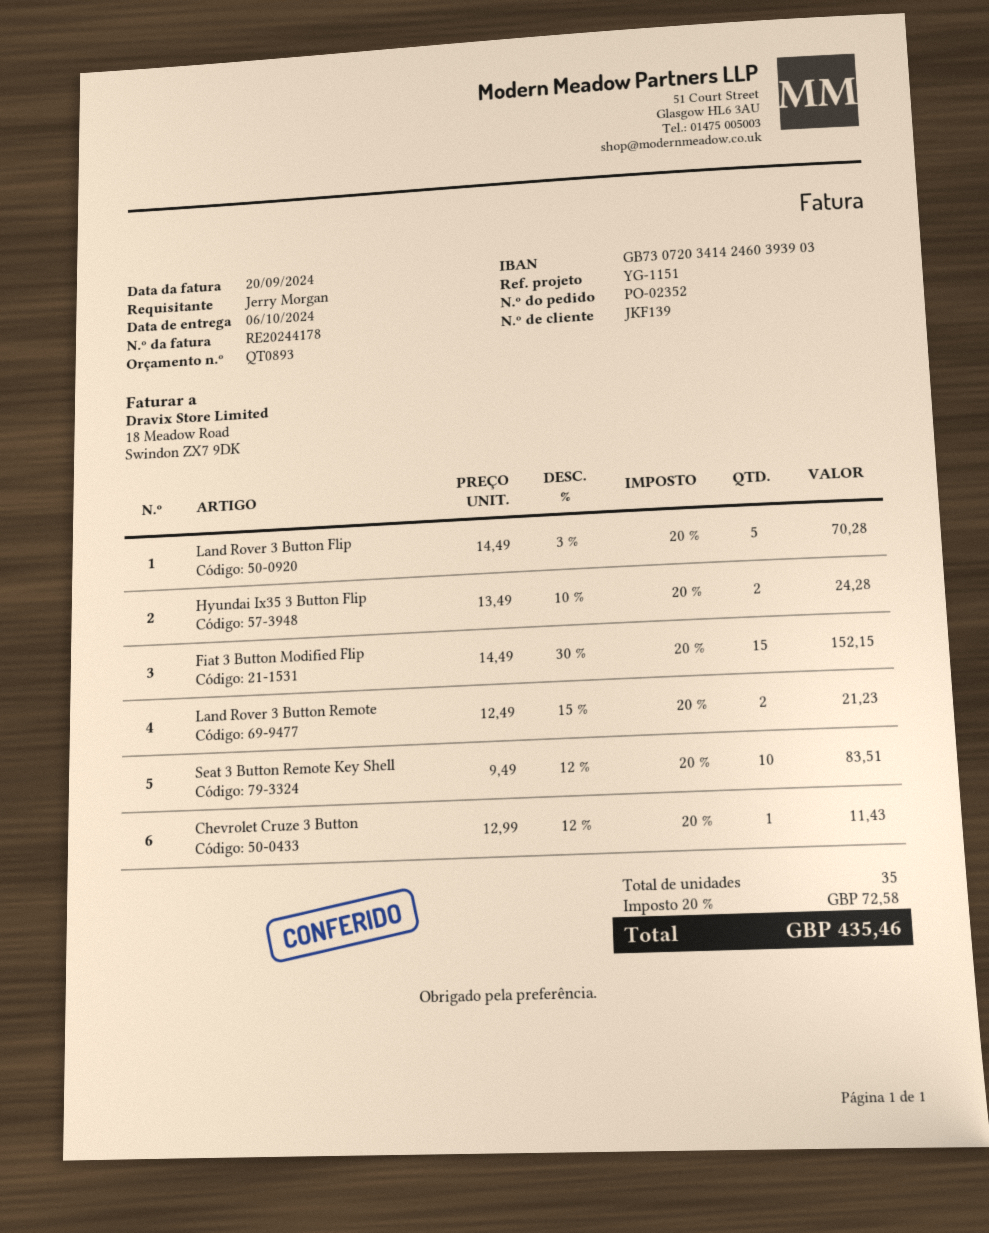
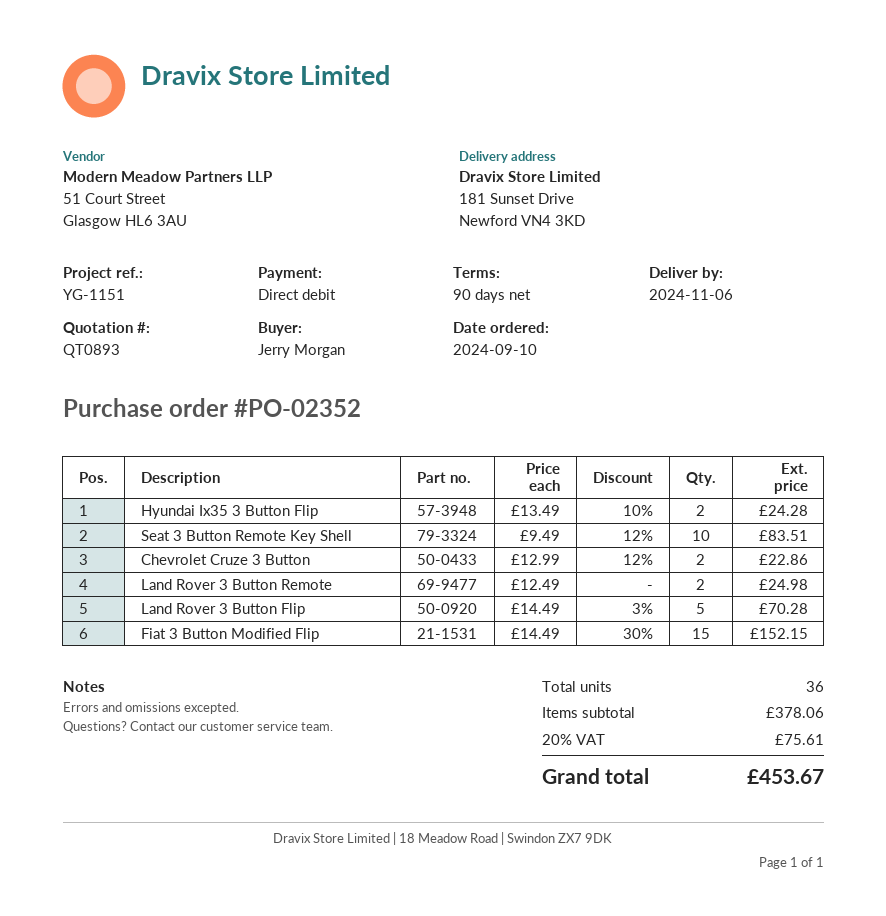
delivery date: 2024-10-06 -> 2024-11-06
Land Rover 3 Button Remote: 2 x 12.49 - 15% = 21.23 -> 2 x 12.49 = 24.98
Chevrolet Cruze 3 Button: 1 x 12.99 - 12% = 11.43 -> 2 x 12.99 - 12% = 22.86
total quantity: 35 -> 36
tax: 20% = 72.58 -> 20% = 75.61
total: 435.46 -> 453.67

